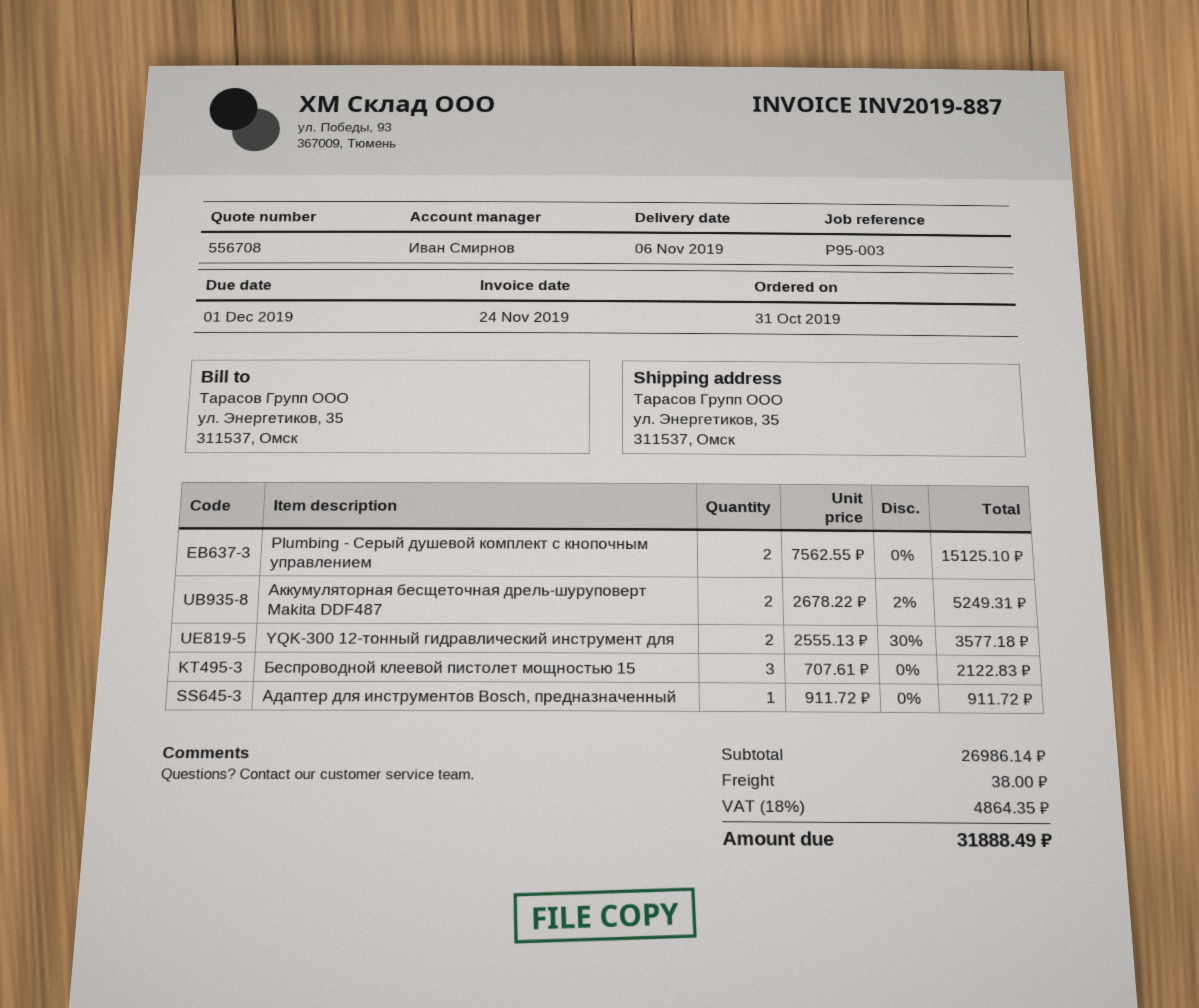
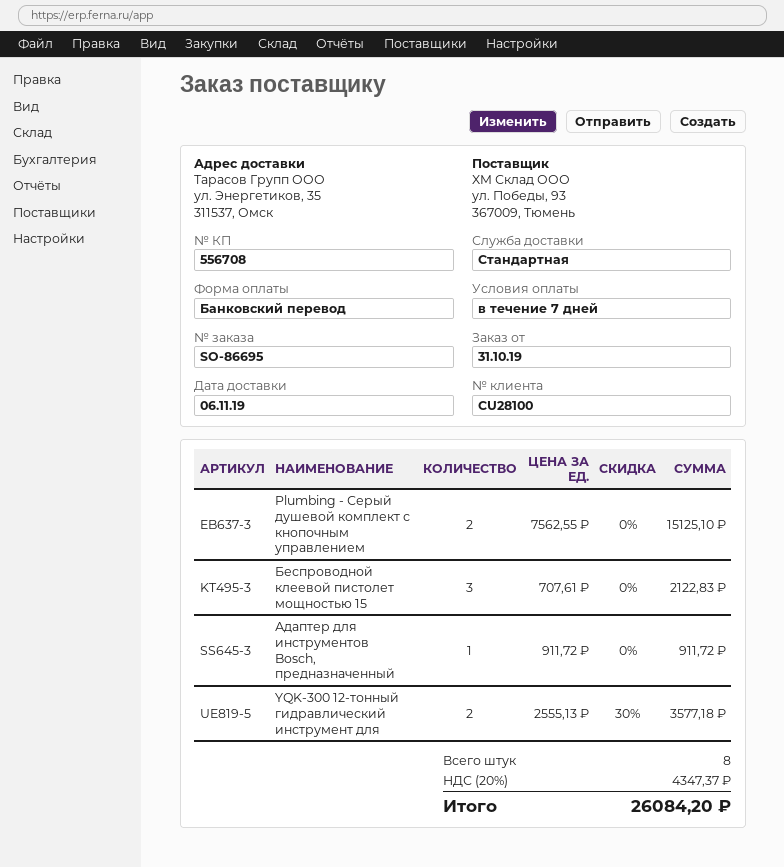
Аккумуляторная бесщеточная дрель-шуруповерт Makita DDF487: 2 x 2678.22 - 2% = 5249.31 -> none
shipping: 38.00 -> none
tax: 18% = 4864.35 -> 20% = 4347.37
total: 31888.49 -> 26084.20

